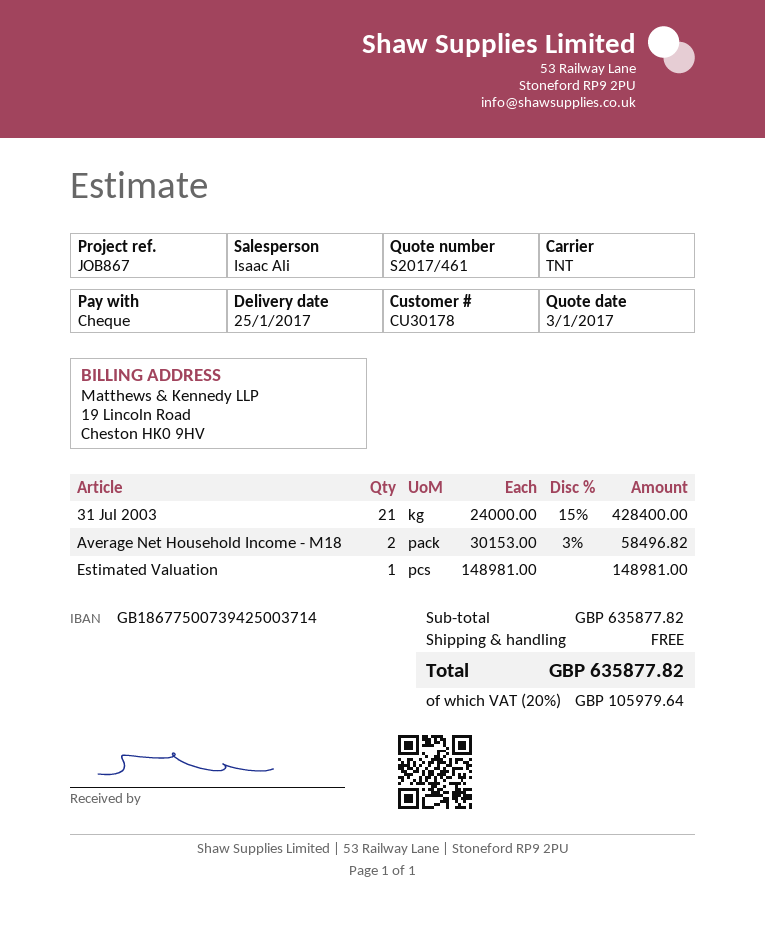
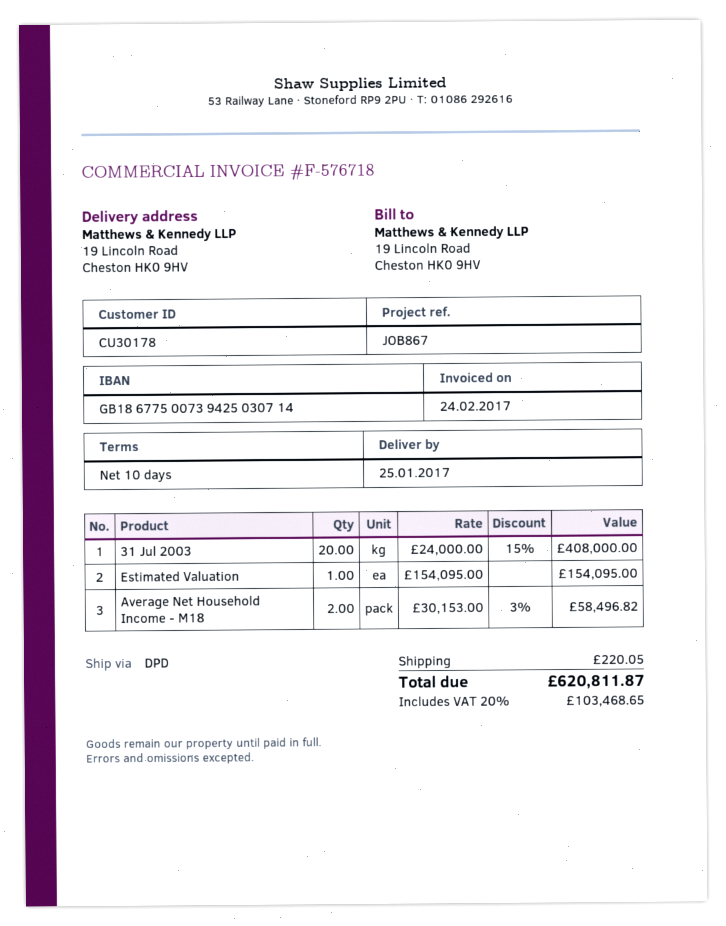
bank account: GB18677500739425003714 -> GB18677500739425030714
shipping method: TNT -> DPD
31 Jul 2003: 21 x 24000.00 - 15% = 428400.00 -> 20 x 24000.00 - 15% = 408000.00
Estimated Valuation: 1 x 148981.00 = 148981.00 -> 1 x 154095.00 = 154095.00
shipping: 0.00 -> 220.05
tax: 20% = 105979.64 -> 20% = 103468.65
total: 635877.82 -> 620811.87

